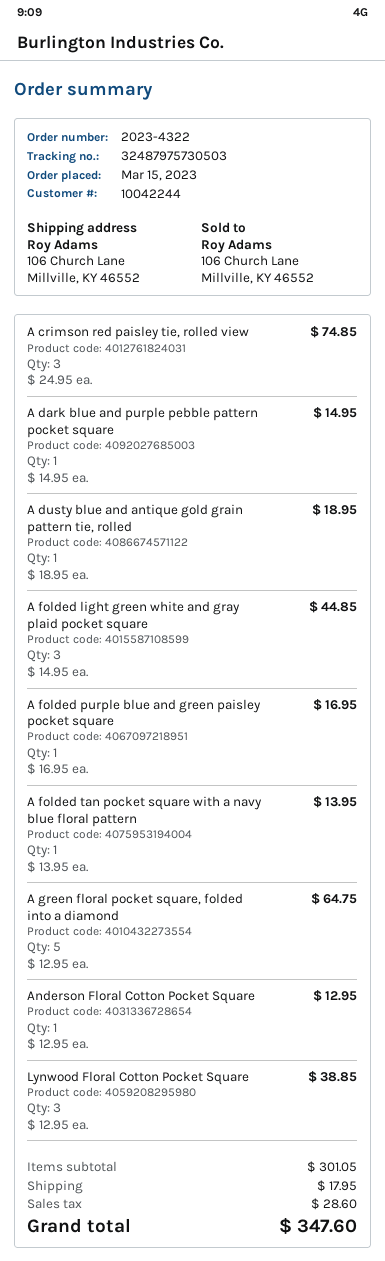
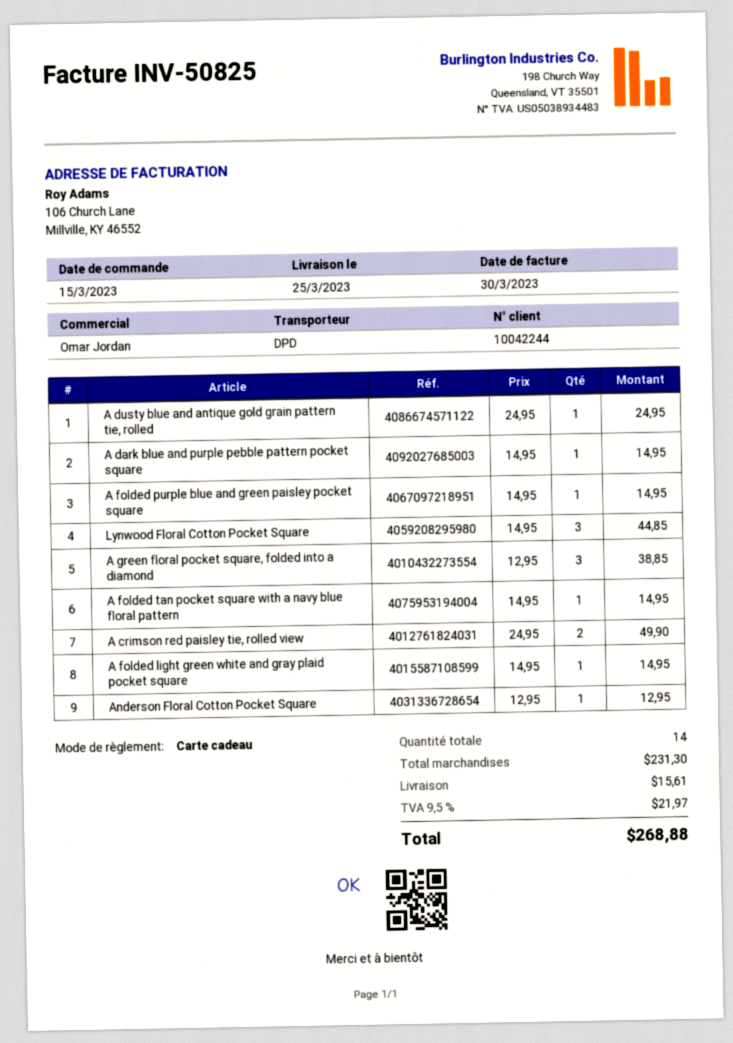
A crimson red paisley tie, rolled view: 3 x 24.95 = 74.85 -> 2 x 24.95 = 49.90
A dusty blue and antique gold grain pattern tie, rolled: 1 x 18.95 = 18.95 -> 1 x 24.95 = 24.95
A folded light green white and gray plaid pocket square: 3 x 14.95 = 44.85 -> 1 x 14.95 = 14.95
A folded purple blue and green paisley pocket square: 1 x 16.95 = 16.95 -> 1 x 14.95 = 14.95
A folded tan pocket square with a navy blue floral pattern: 1 x 13.95 = 13.95 -> 1 x 14.95 = 14.95
A green floral pocket square, folded into a diamond: 5 x 12.95 = 64.75 -> 3 x 12.95 = 38.85
Lynwood Floral Cotton Pocket Square: 3 x 12.95 = 38.85 -> 3 x 14.95 = 44.85
subtotal: 301.05 -> 231.30
shipping: 17.95 -> 15.61
tax: 28.60 -> 21.97
total: 347.60 -> 268.88

